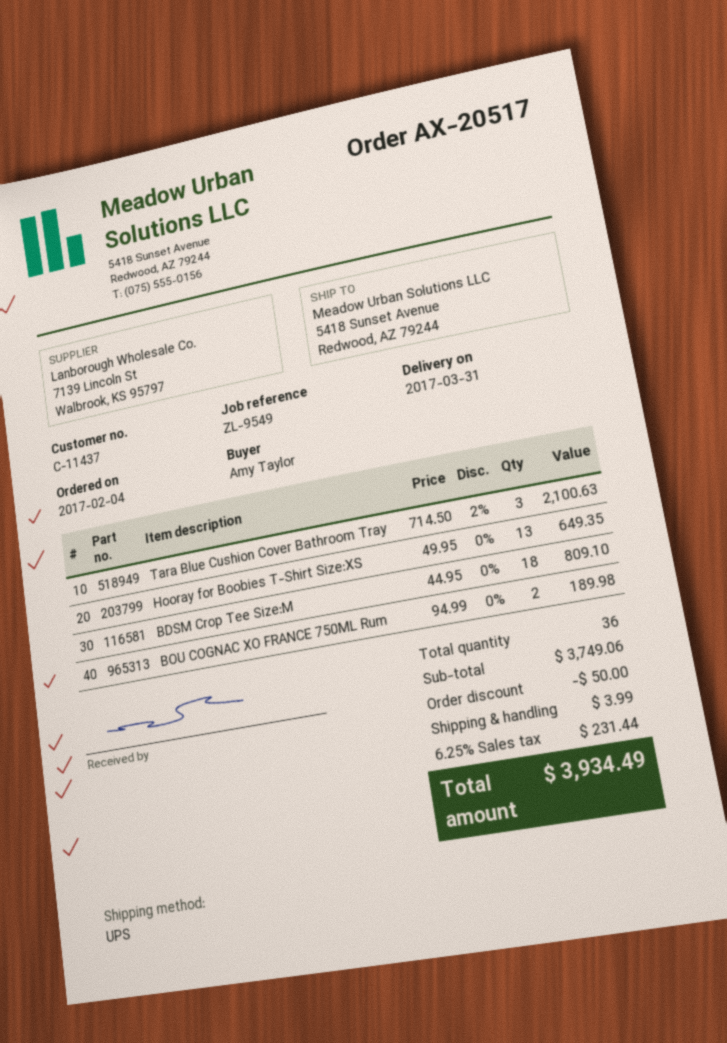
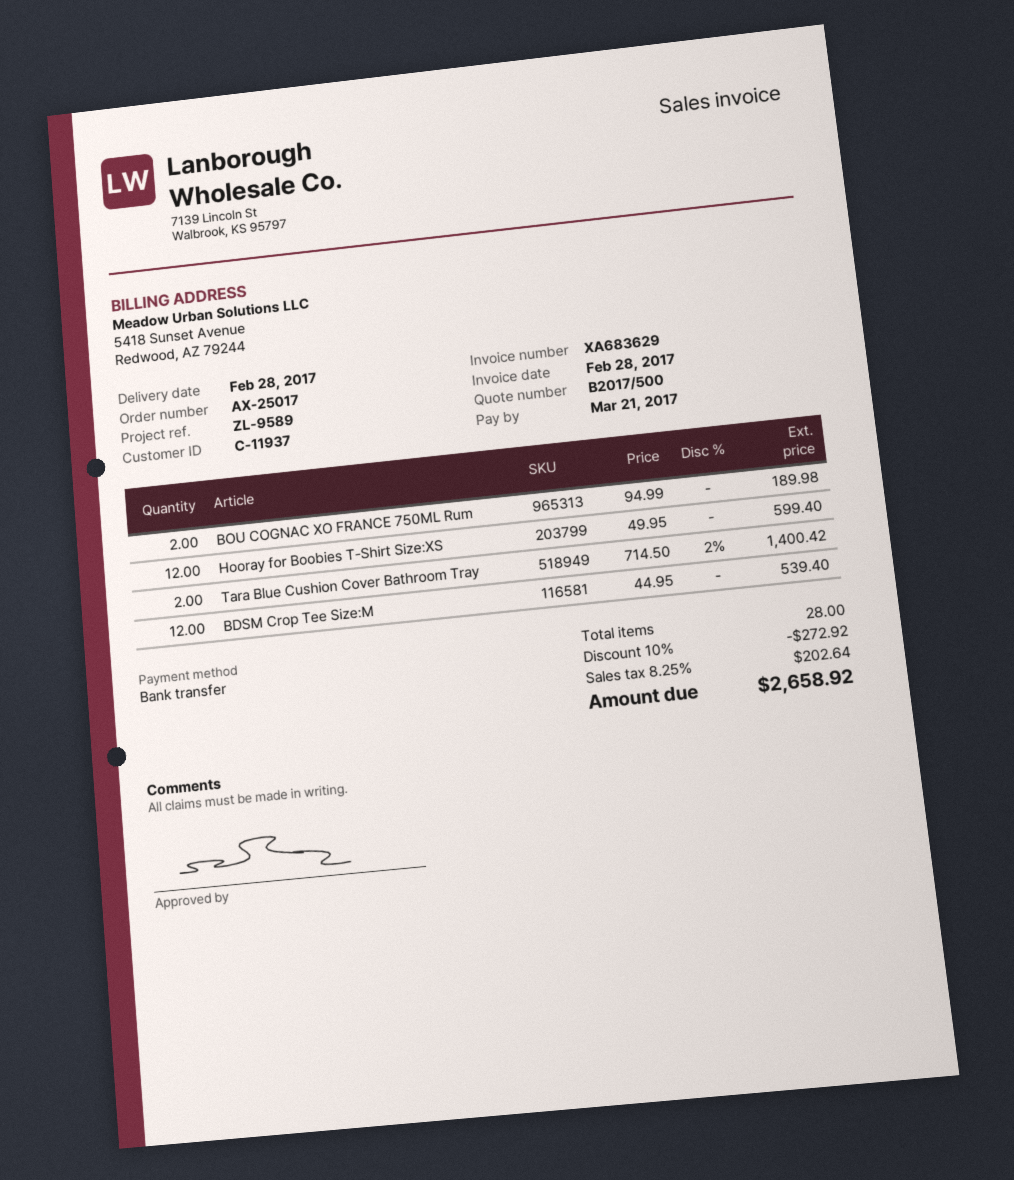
order number: AX-20517 -> AX-25017
delivery date: 2017-03-31 -> 2017-02-28
customer number: C-11437 -> C-11937
reference: ZL-9549 -> ZL-9589
Tara Blue Cushion Cover Bathroom Tray: 3 x 714.50 - 2% = 2100.63 -> 2 x 714.50 - 2% = 1400.42
Hooray for Boobies T-Shirt Size:XS: 13 x 49.95 = 649.35 -> 12 x 49.95 = 599.40
BDSM Crop Tee Size:M: 18 x 44.95 = 809.10 -> 12 x 44.95 = 539.40
total quantity: 36 -> 28
discount: 50.00 -> 272.92
shipping: 3.99 -> none
tax: 6.25% = 231.44 -> 8.25% = 202.64
total: 3934.49 -> 2658.92

